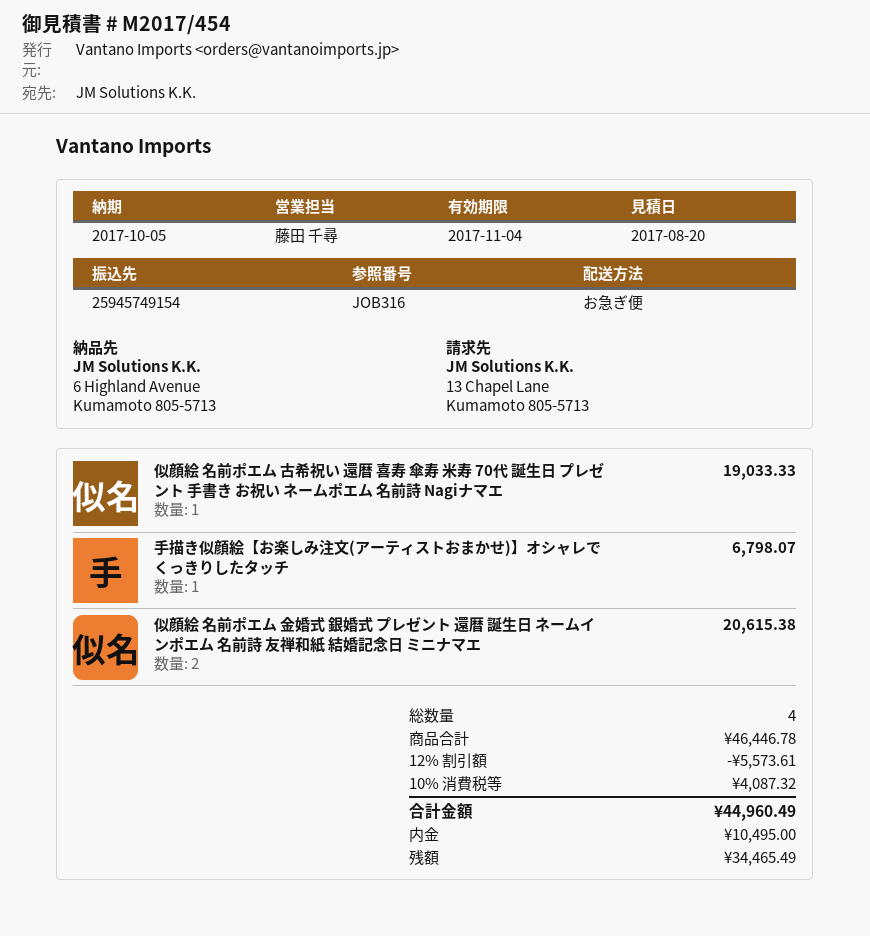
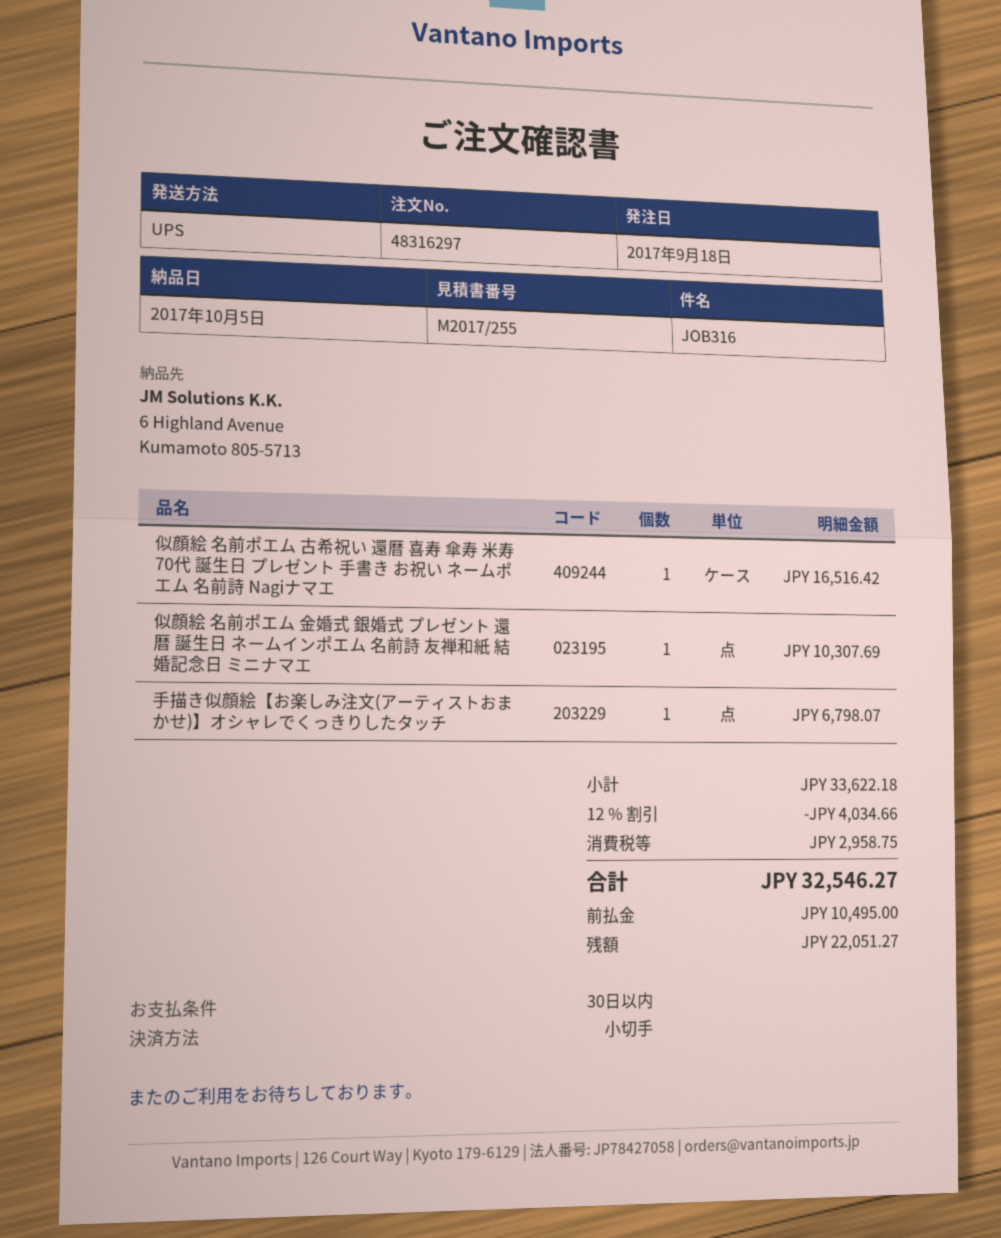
quote number: M2017/454 -> M2017/255
shipping method: express -> UPS
似顔絵 名前ポエム 古希祝い 還暦 喜寿 傘寿 米寿 70代 誕生日 プレゼント 手書き お祝い ネームポエム 名前詩 Nagiナマエ: 1 for 19033.33 -> 1 for 16516.42
似顔絵 名前ポエム 金婚式 銀婚式 プレゼント 還暦 誕生日 ネームインポエム 名前詩 友禅和紙 結婚記念日 ミニナマエ: 2 for 20615.38 -> 1 for 10307.69
subtotal: 46446.78 -> 33622.18
discount: 12% = 5573.61 -> 12% = 4034.66
tax: 4087.32 -> 2958.75
total: 44960.49 -> 32546.27
balance: 34465.49 -> 22051.27

